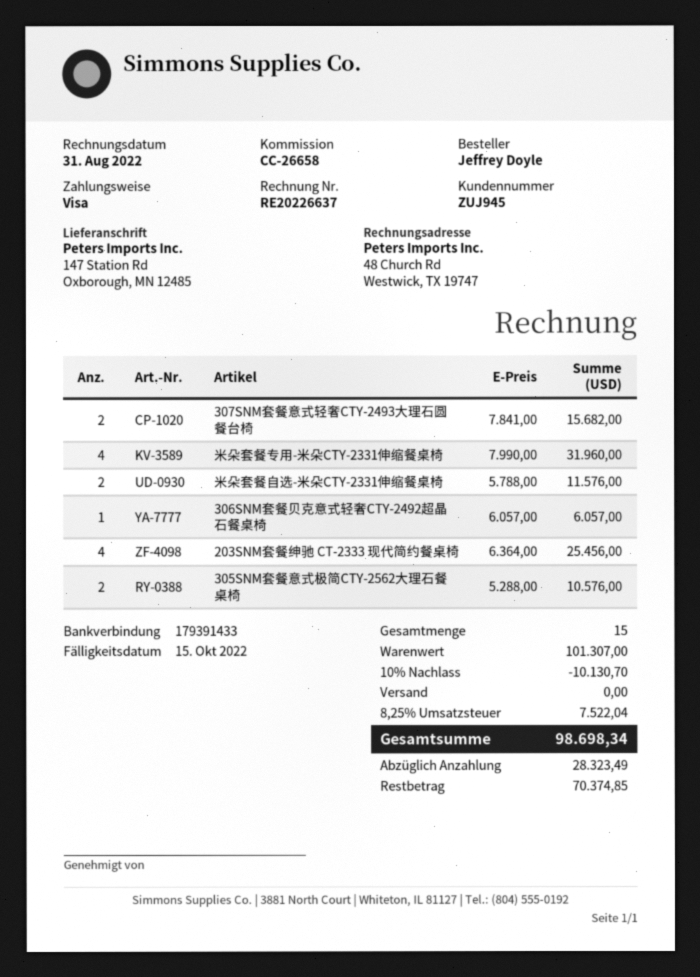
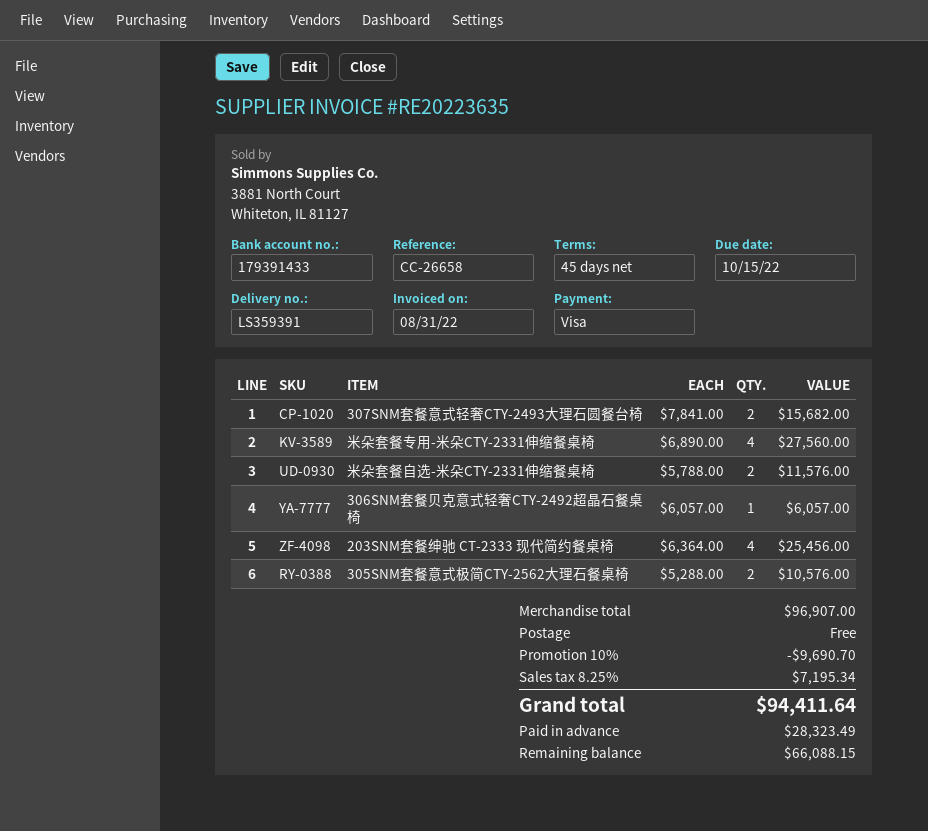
invoice number: RE20226637 -> RE20223635
米朵套餐专用-米朵CTY-2331伸缩餐桌椅: 4 x 7990.00 = 31960.00 -> 4 x 6890.00 = 27560.00
subtotal: 101307.00 -> 96907.00
discount: 10% = 10130.70 -> 10% = 9690.70
tax: 8.25% = 7522.04 -> 8.25% = 7195.34
total: 98698.34 -> 94411.64
balance: 70374.85 -> 66088.15

